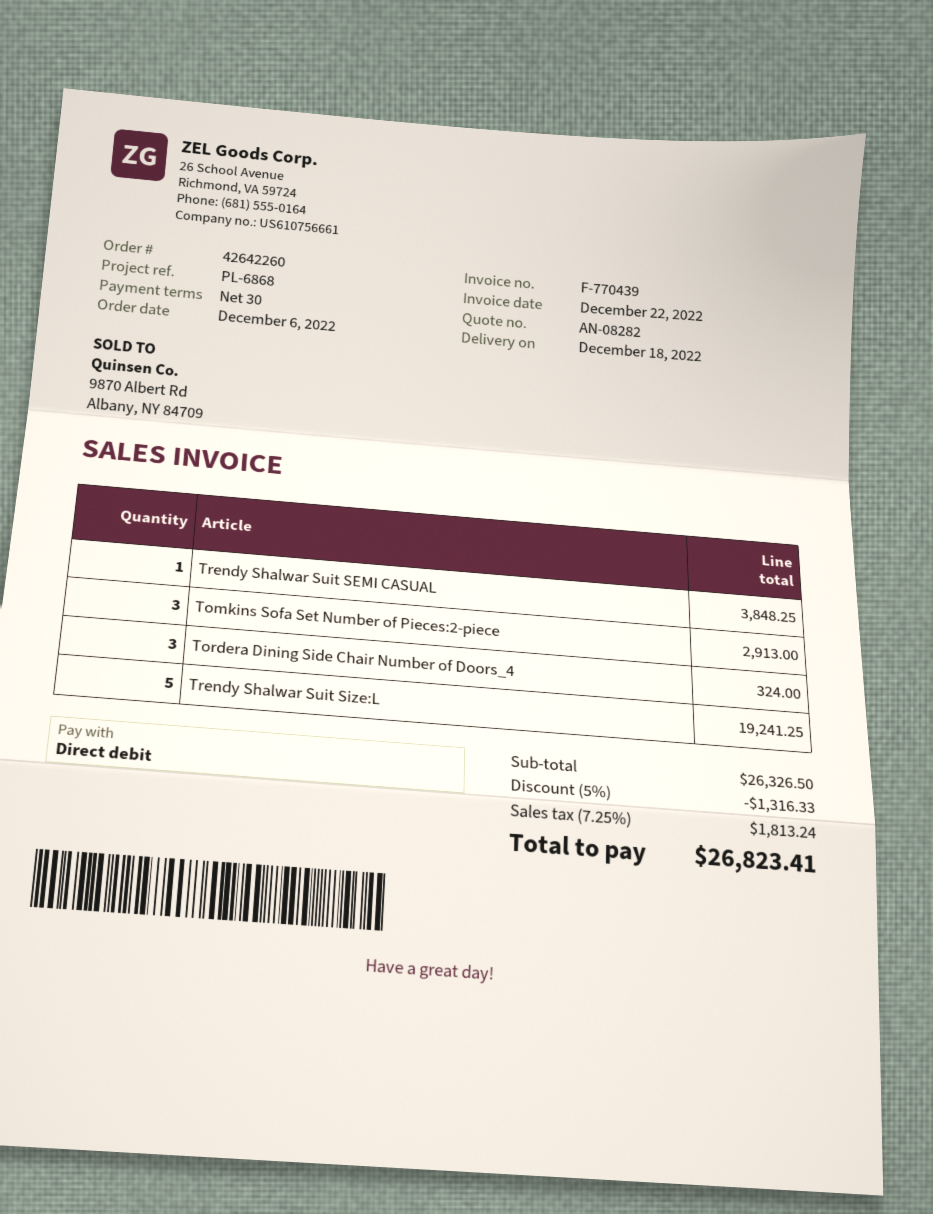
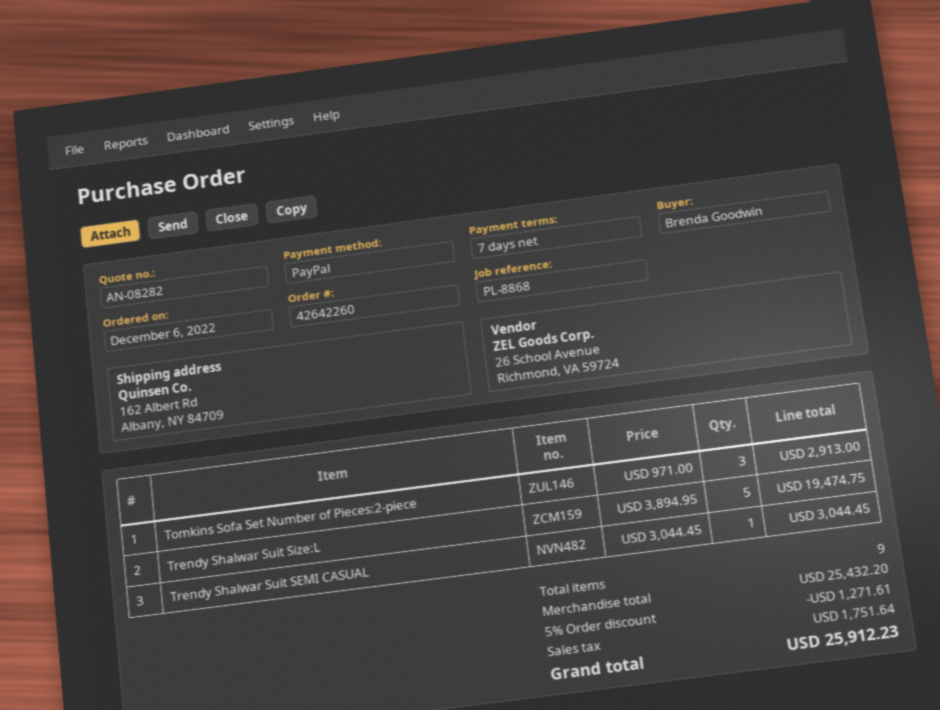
payment terms: 30 days -> 7 days
reference: PL-6868 -> PL-8868
payment method: direct debit -> PayPal
Trendy Shalwar Suit SEMI CASUAL: 1 for 3848.25 -> 1 for 3044.45
Tordera Dining Side Chair Number of Doors_4: 3 for 324.00 -> none
Trendy Shalwar Suit Size:L: 5 for 19241.25 -> 5 for 19474.75
subtotal: 26326.50 -> 25432.20
discount: 5% = 1316.33 -> 5% = 1271.61
tax: 1813.24 -> 1751.64
total: 26823.41 -> 25912.23

